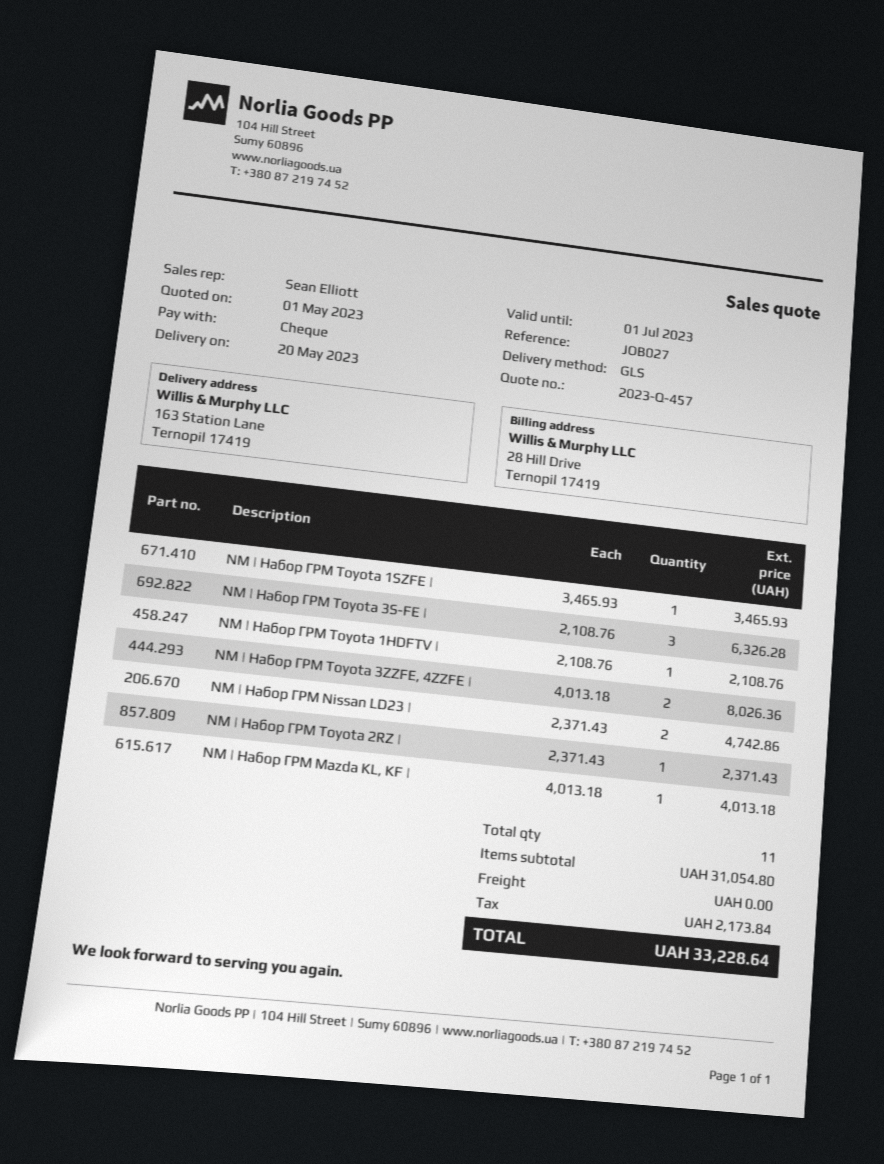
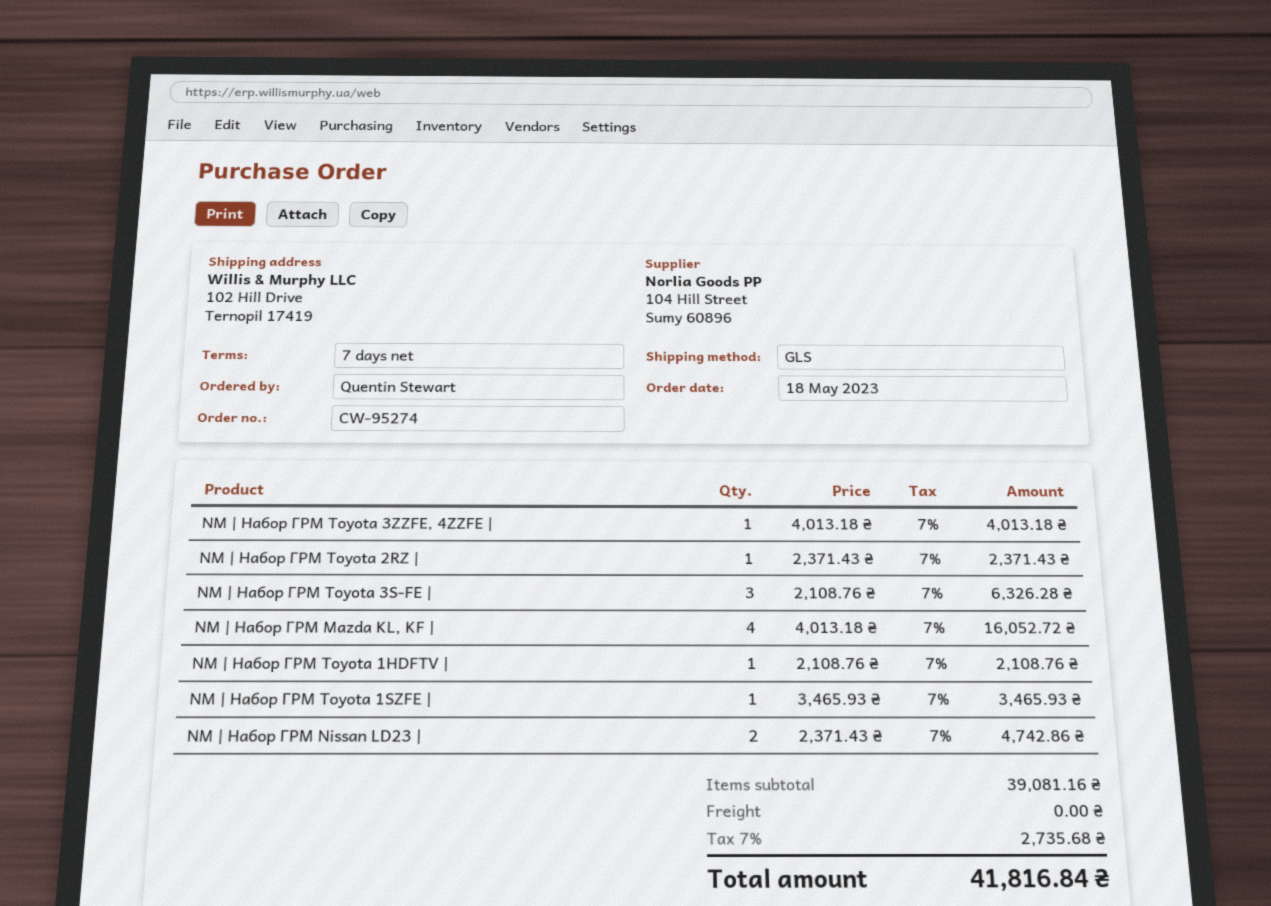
ship to: 163 Station Lane, Ternopil 17419 -> 102 Hill Drive, Ternopil 17419
NM | Набор ГРМ Toyota 3ZZFE, 4ZZFE |: 2 x 4013.18 = 8026.36 -> 1 x 4013.18 = 4013.18
NM | Набор ГРМ Mazda KL, KF |: 1 x 4013.18 = 4013.18 -> 4 x 4013.18 = 16052.72
subtotal: 31054.80 -> 39081.16
tax: 2173.84 -> 2735.68
total: 33228.64 -> 41816.84

